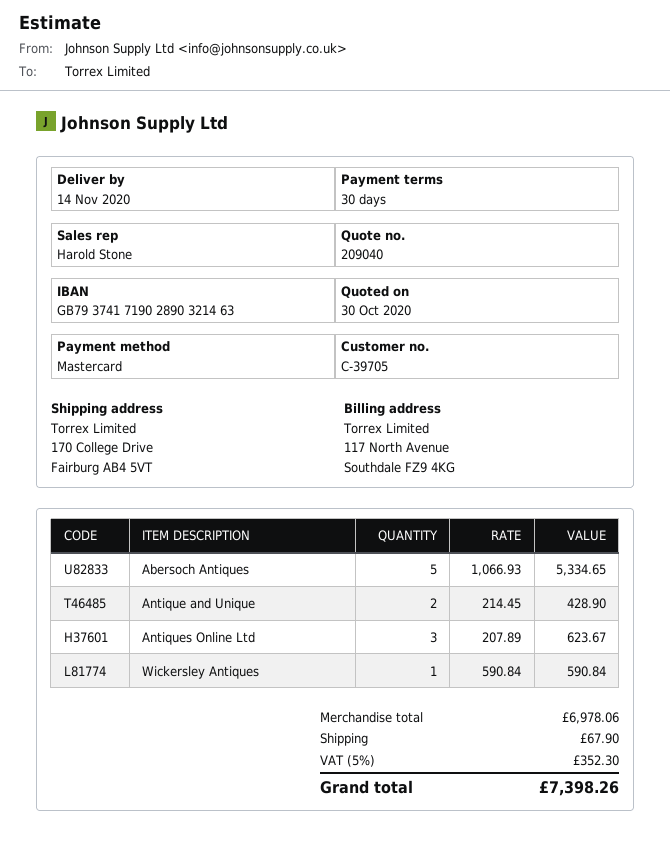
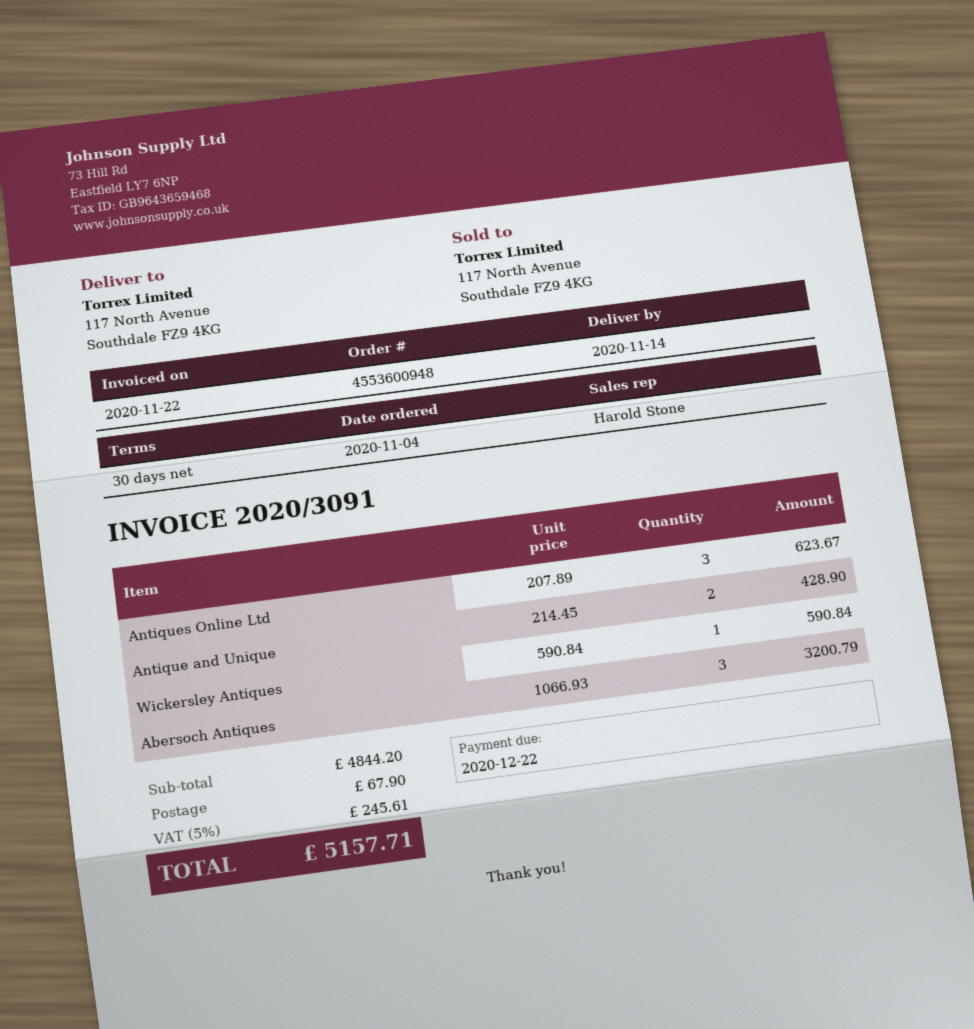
ship to: 170 College Drive, Fairburg AB4 5VT -> 117 North Avenue, Southdale FZ9 4KG
Abersoch Antiques: 5 x 1066.93 = 5334.65 -> 3 x 1066.93 = 3200.79
subtotal: 6978.06 -> 4844.20
tax: 5% = 352.30 -> 5% = 245.61
total: 7398.26 -> 5157.71

